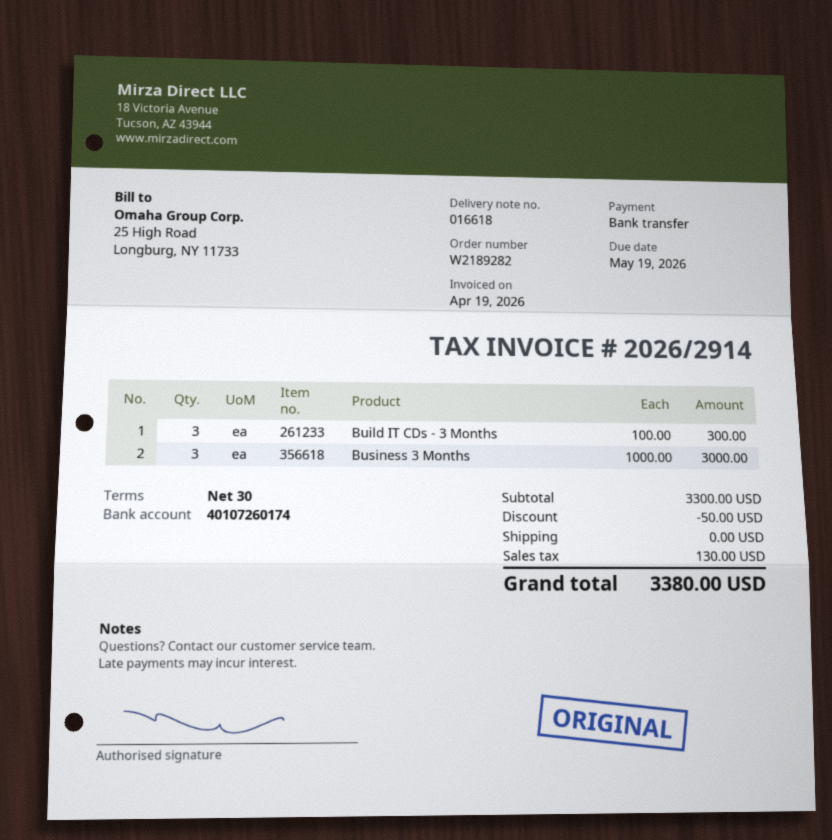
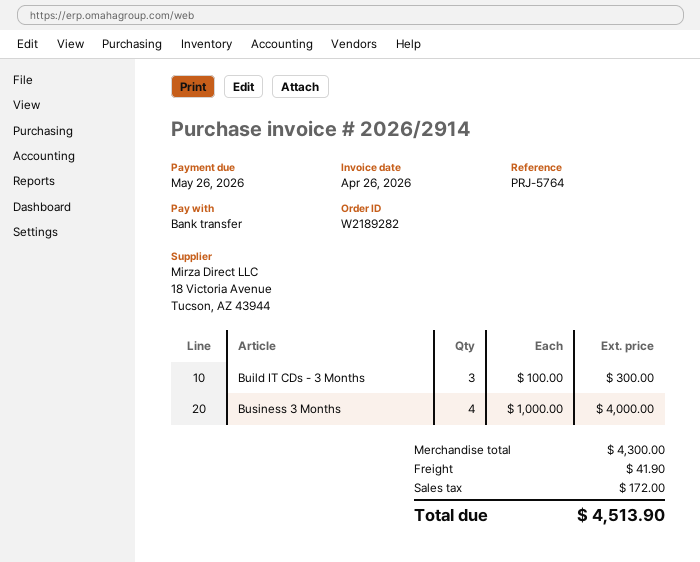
invoice date: 2026-04-19 -> 2026-04-26
due date: 2026-05-19 -> 2026-05-26
Business 3 Months: 3 x 1000.00 = 3000.00 -> 4 x 1000.00 = 4000.00
subtotal: 3300.00 -> 4300.00
discount: 50.00 -> none
shipping: 0.00 -> 41.90
tax: 130.00 -> 172.00
total: 3380.00 -> 4513.90

